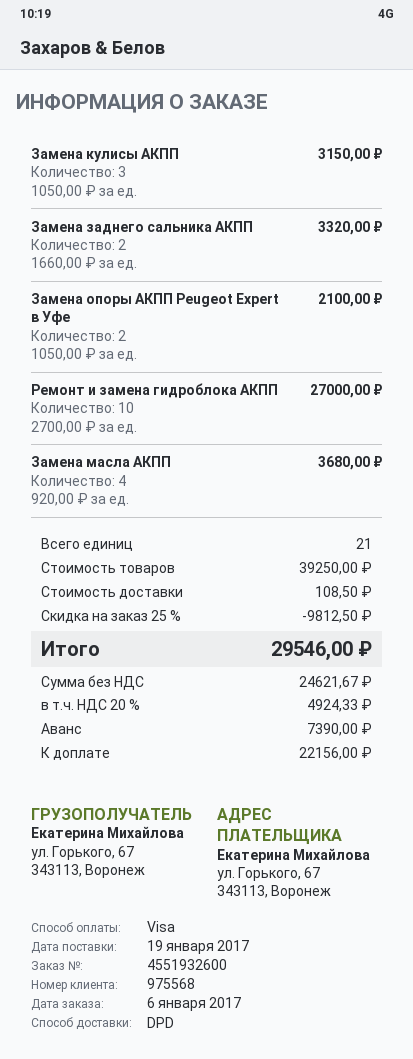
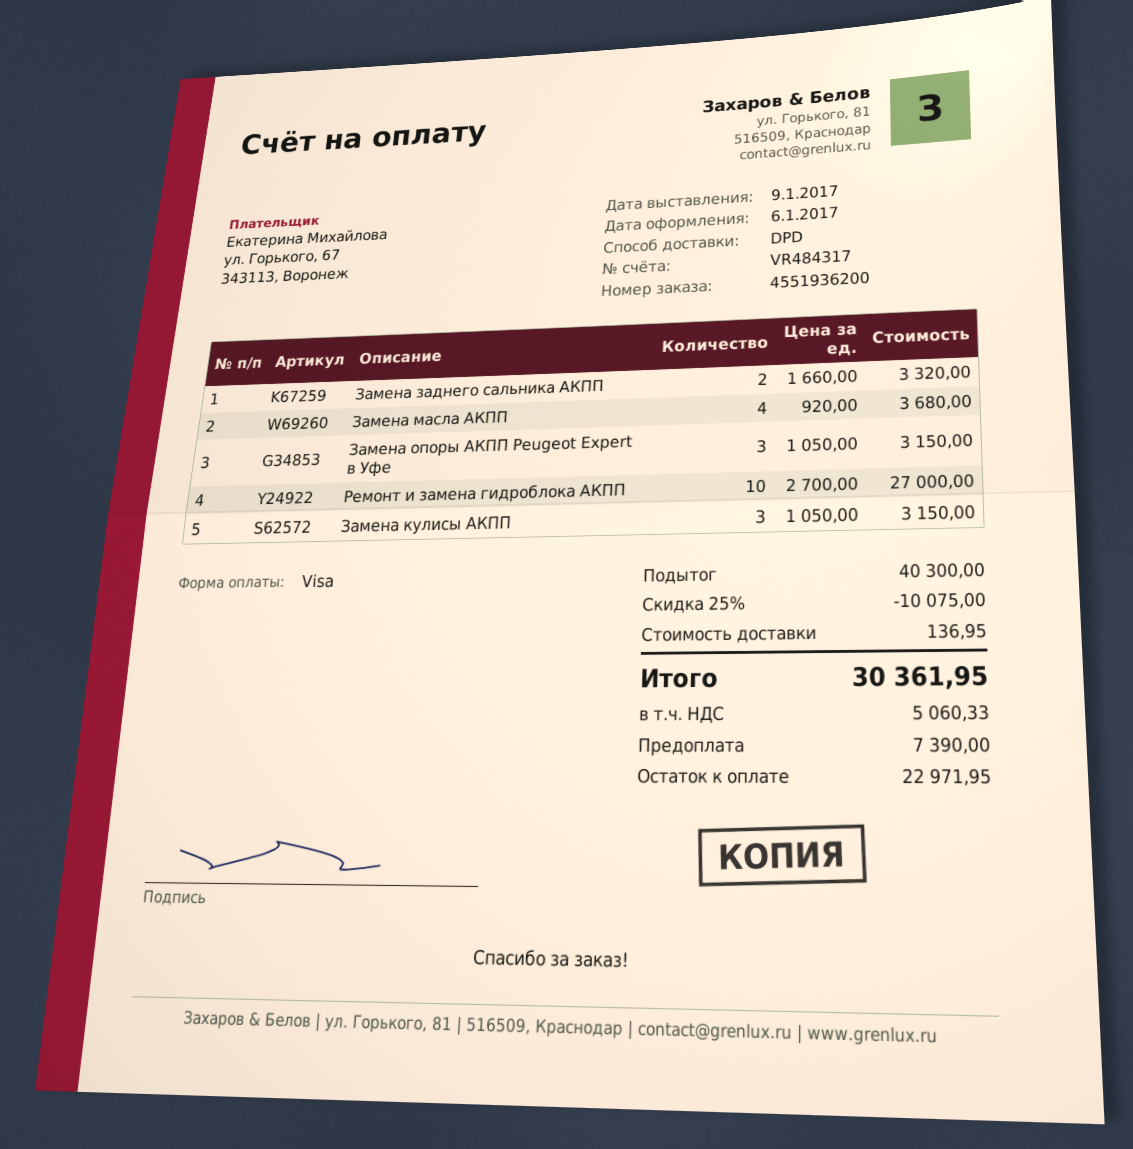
order number: 4551932600 -> 4551936200
Замена опоры АКПП Peugeot Expert в Уфе: 2 x 1050.00 = 2100.00 -> 3 x 1050.00 = 3150.00
subtotal: 39250.00 -> 40300.00
discount: 25% = 9812.50 -> 25% = 10075.00
shipping: 108.50 -> 136.95
tax: 4924.33 -> 5060.33
total: 29546.00 -> 30361.95
balance: 22156.00 -> 22971.95

